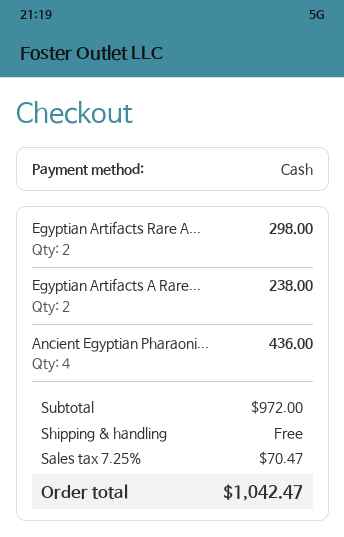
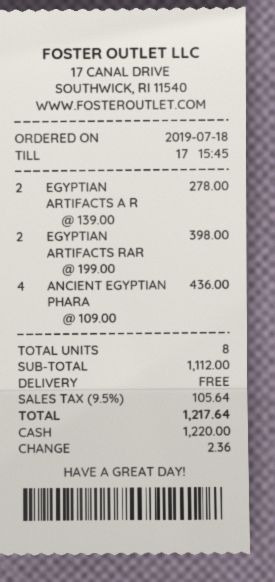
Egyptian Artifacts Rare A...: 2 for 298.00 -> 2 for 398.00
Egyptian Artifacts A Rare...: 2 for 238.00 -> 2 for 278.00
subtotal: 972.00 -> 1112.00
tax: 7.25% = 70.47 -> 9.5% = 105.64
total: 1042.47 -> 1217.64

